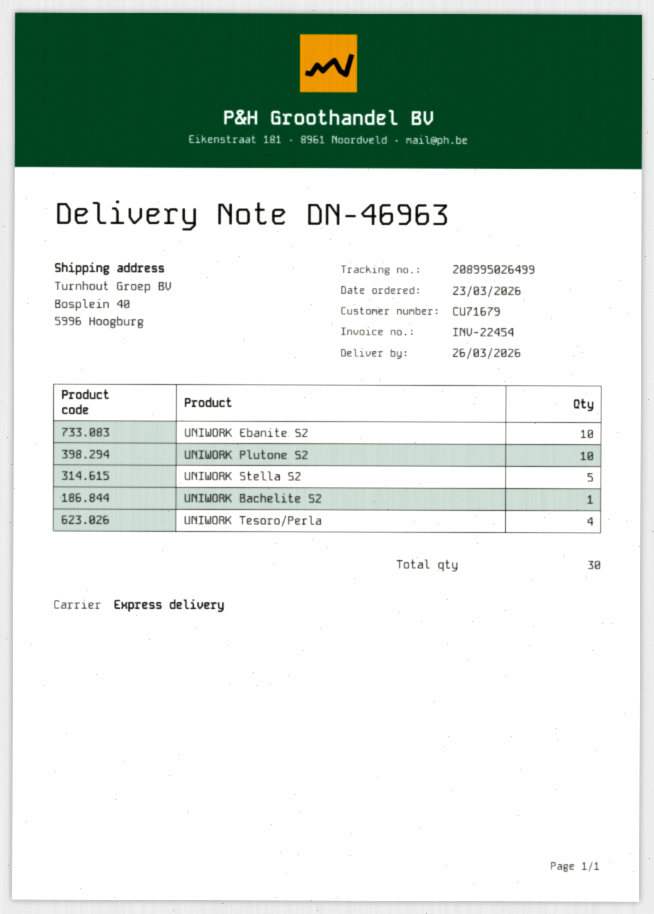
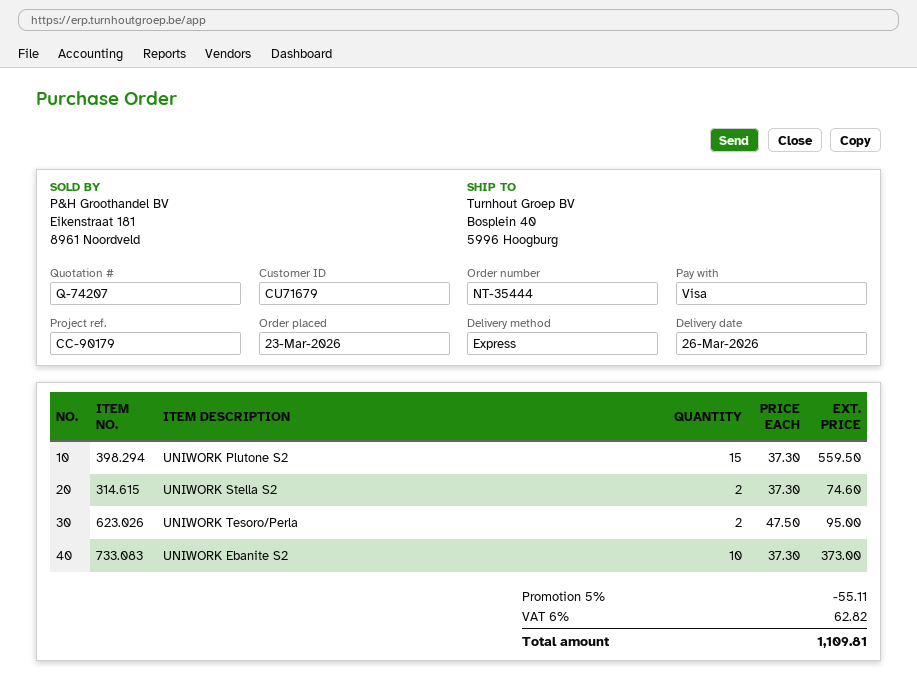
UNIWORK Plutone S2: 10 -> 15
UNIWORK Stella S2: 5 -> 2
UNIWORK Bachelite S2: 1 -> none
UNIWORK Tesoro/Perla: 4 -> 2

